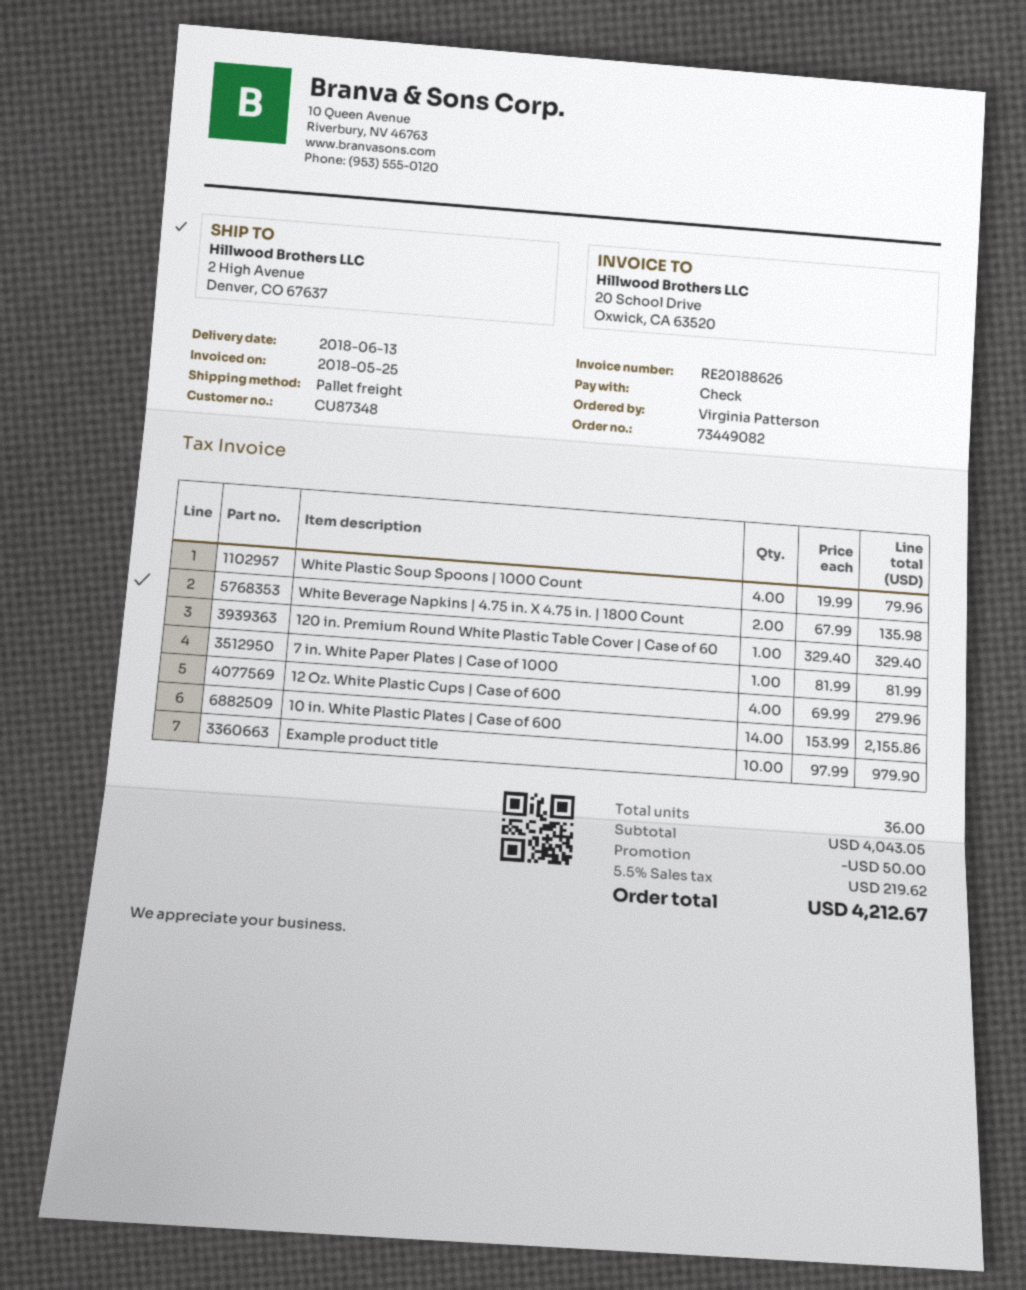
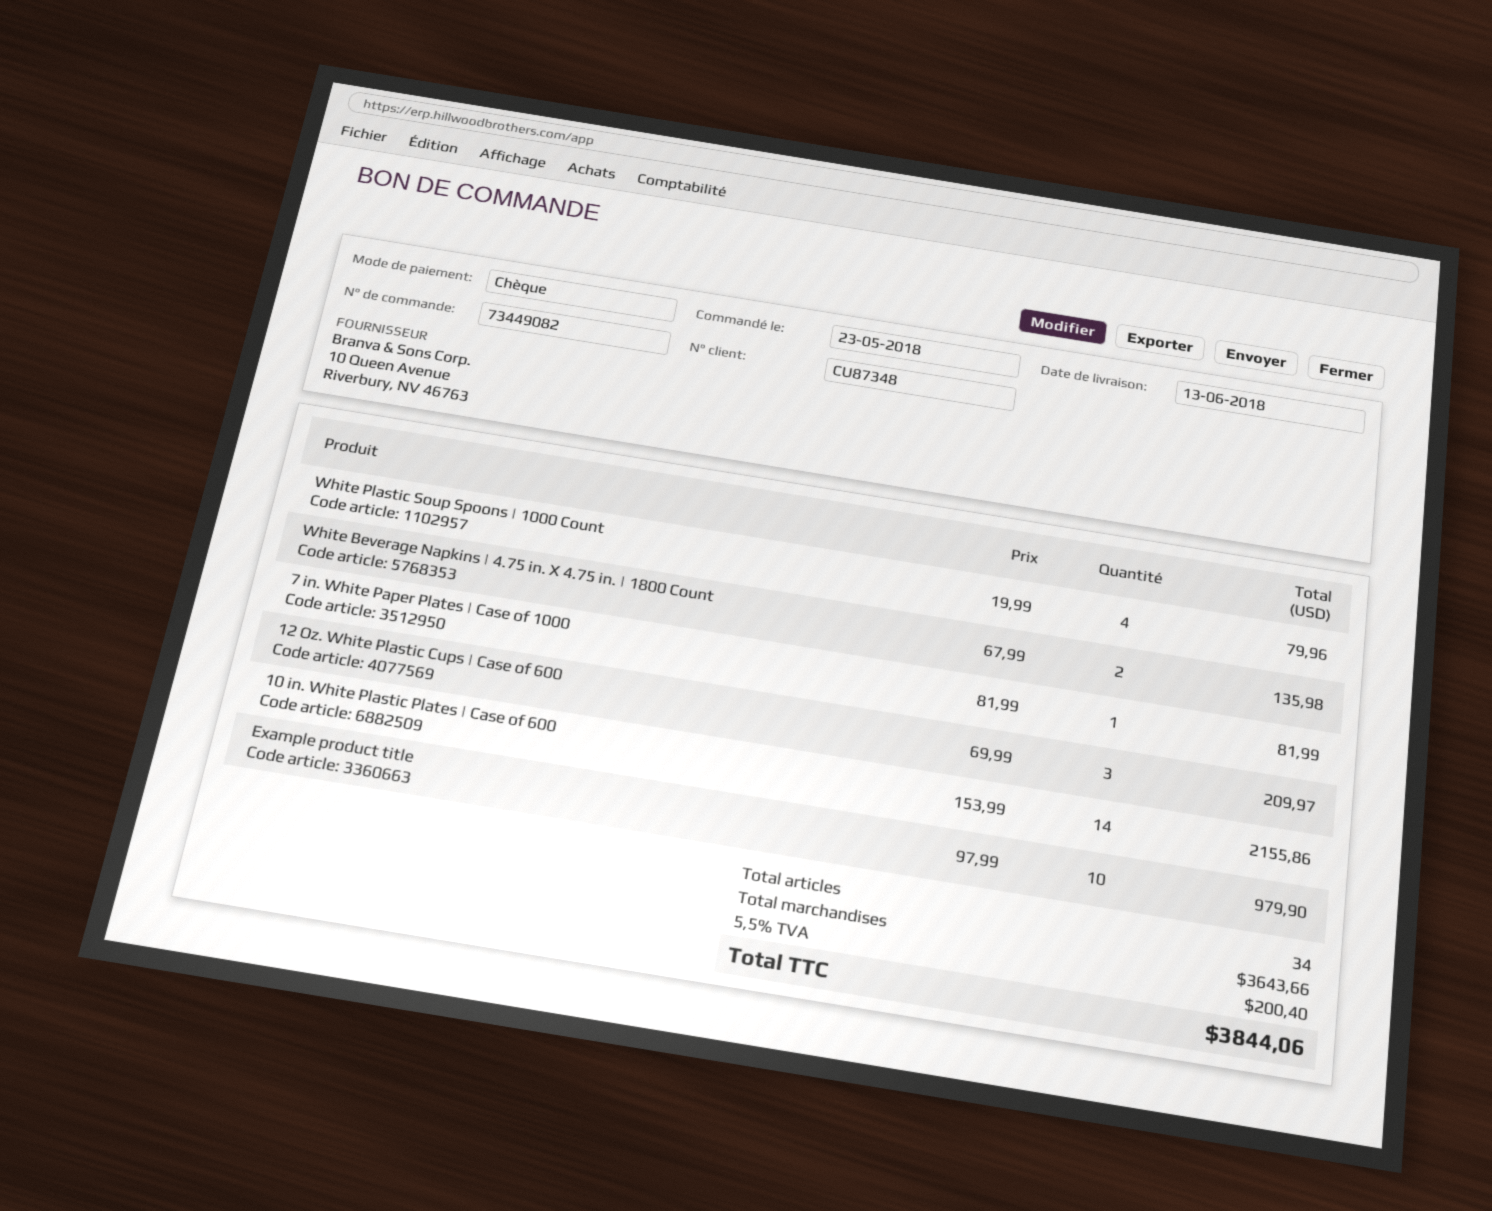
120 in. Premium Round White Plastic Table Cover | Case of 60: 1 x 329.40 = 329.40 -> none
12 Oz. White Plastic Cups | Case of 600: 4 x 69.99 = 279.96 -> 3 x 69.99 = 209.97
total quantity: 36 -> 34
subtotal: 4043.05 -> 3643.66
discount: 50.00 -> none
tax: 5.5% = 219.62 -> 5.5% = 200.40
total: 4212.67 -> 3844.06

